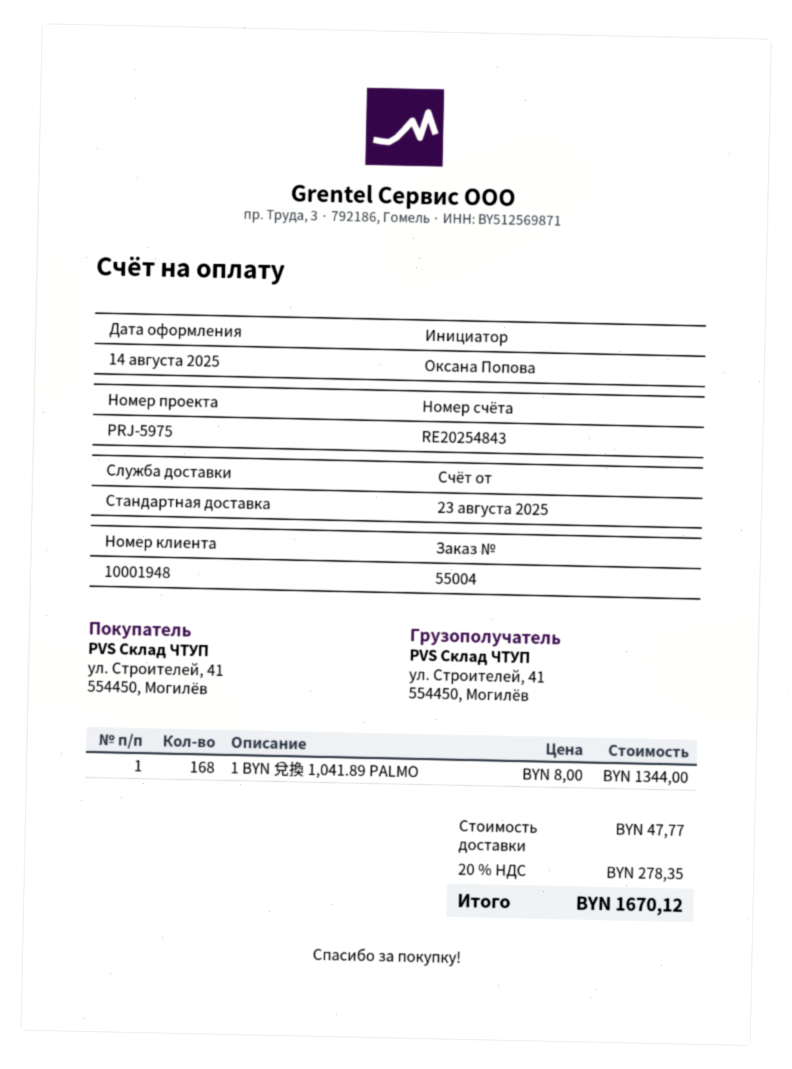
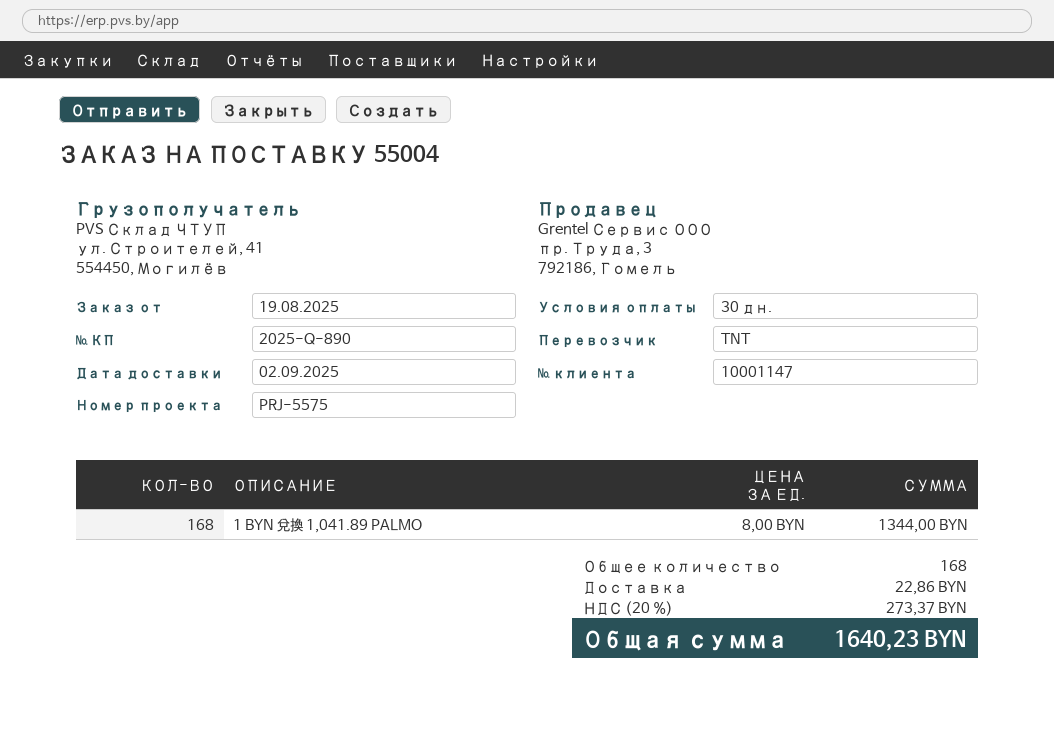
order date: 2025-08-14 -> 2025-08-19
customer number: 10001948 -> 10001147
reference: PRJ-5975 -> PRJ-5575
shipping method: standard -> TNT
shipping: 47.77 -> 22.86
tax: 20% = 278.35 -> 20% = 273.37
total: 1670.12 -> 1640.23

